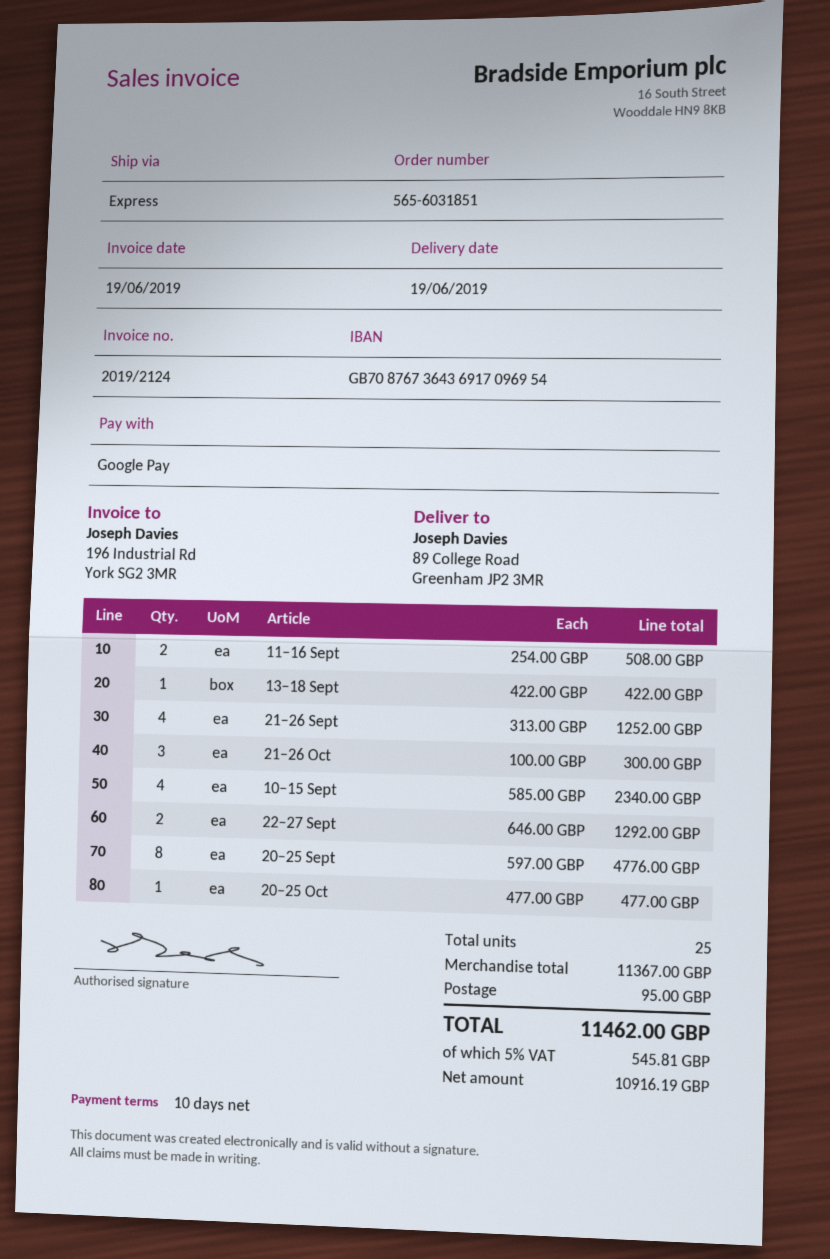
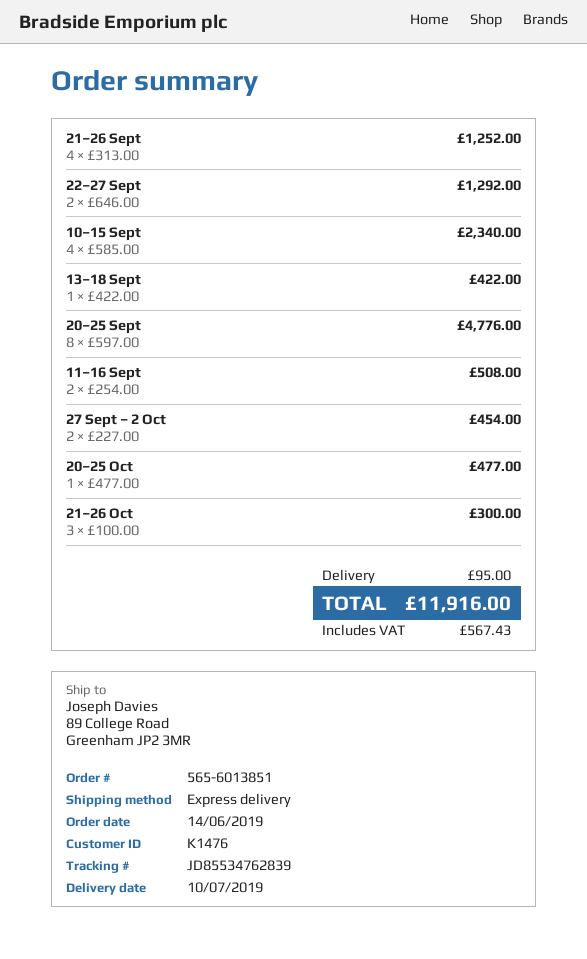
order number: 565-6031851 -> 565-6013851
delivery date: 2019-06-19 -> 2019-07-10
27 Sept – 2 Oct: none -> 2 x 227.00 = 454.00
tax: 545.81 -> 567.43
total: 11462.00 -> 11916.00

